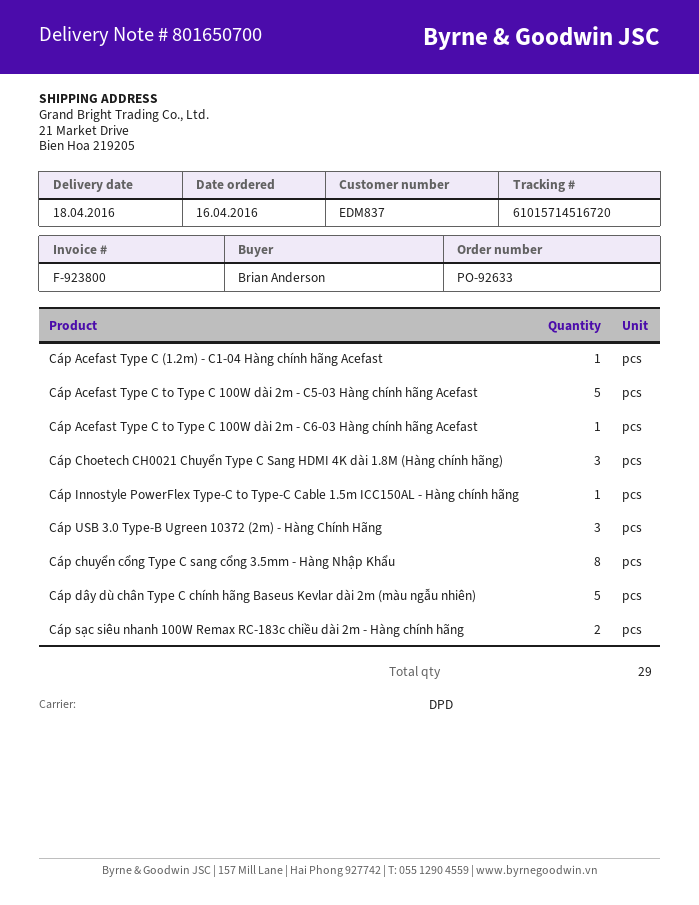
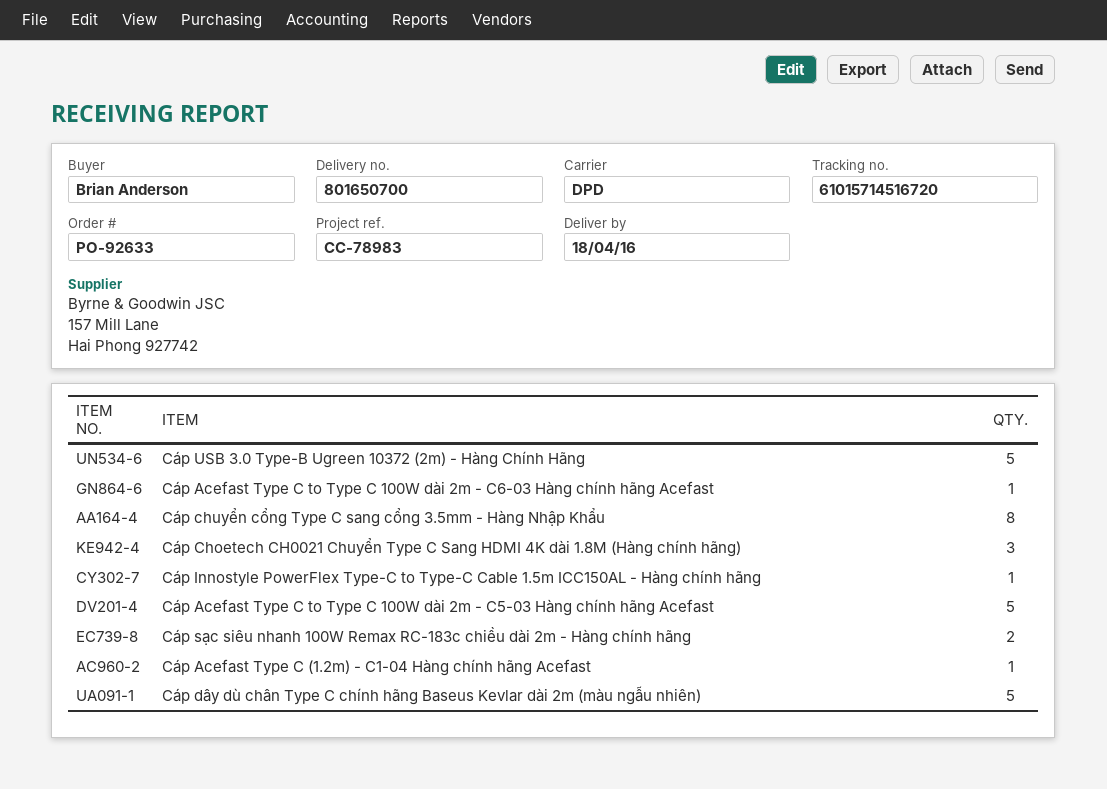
Cáp USB 3.0 Type-B Ugreen 10372 (2m) - Hàng Chính Hãng: 3 -> 5

